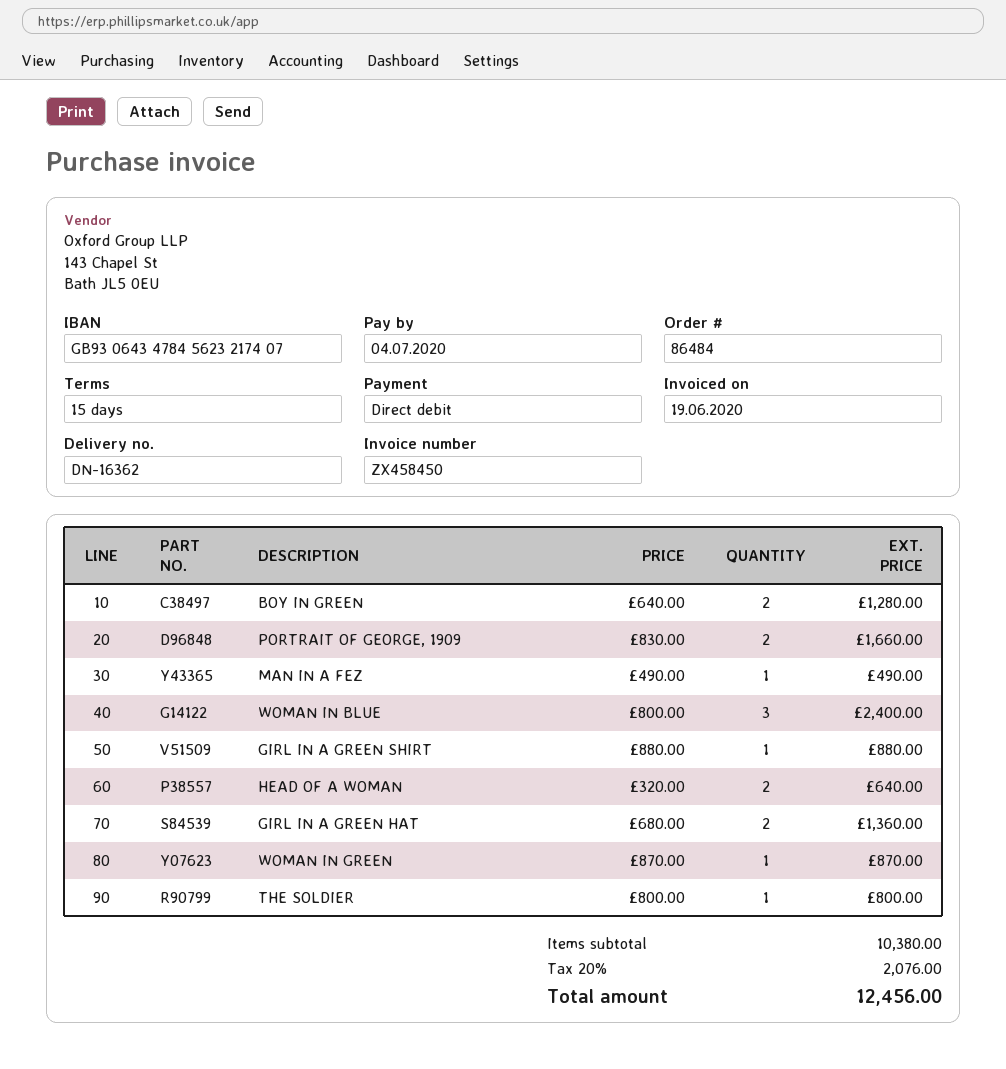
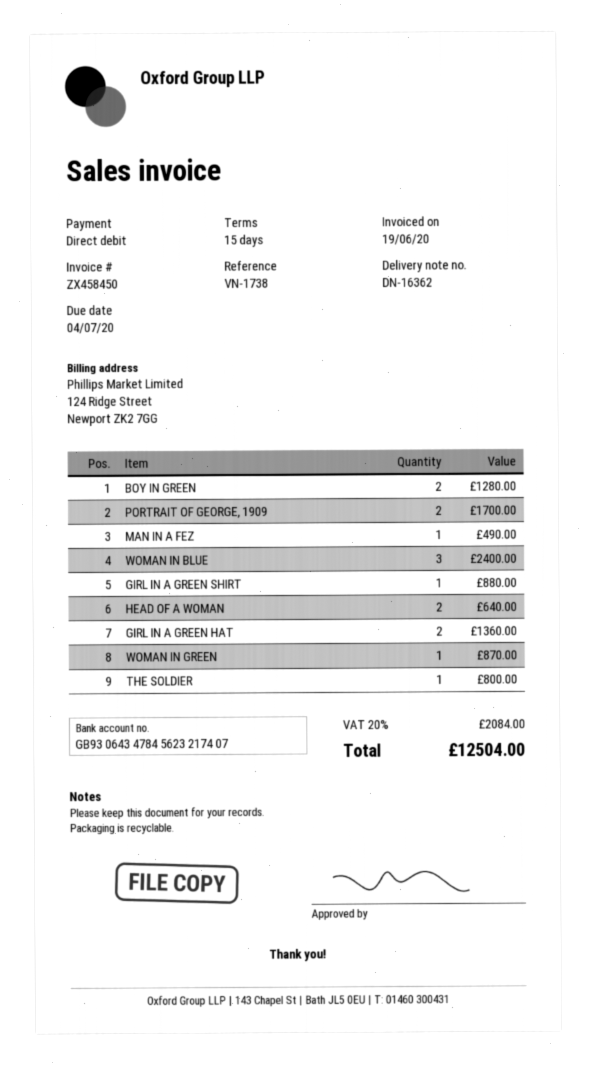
PORTRAIT OF GEORGE, 1909: 2 for 1660.00 -> 2 for 1700.00
tax: 20% = 2076.00 -> 20% = 2084.00
total: 12456.00 -> 12504.00

